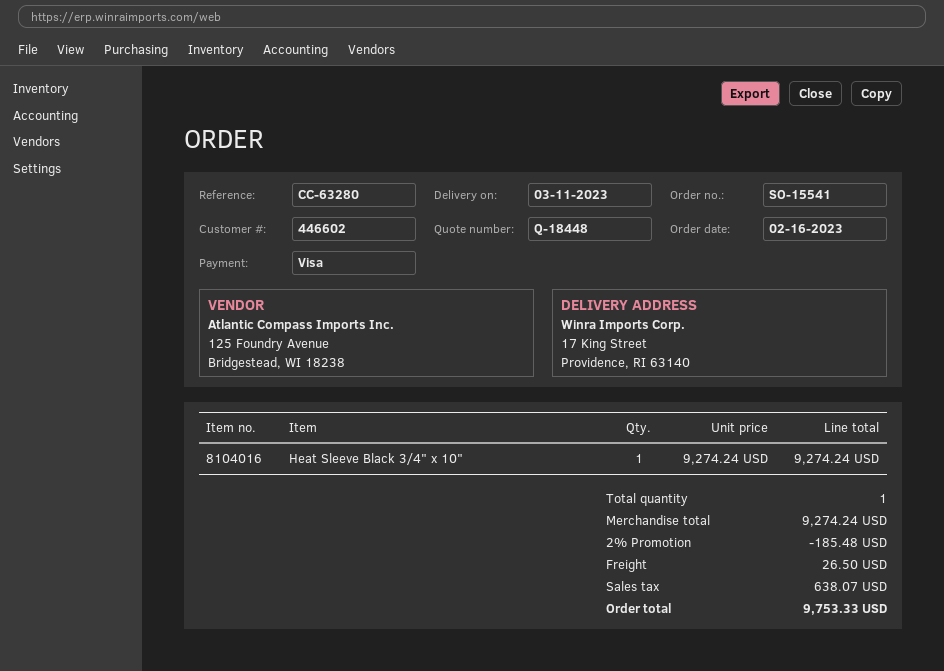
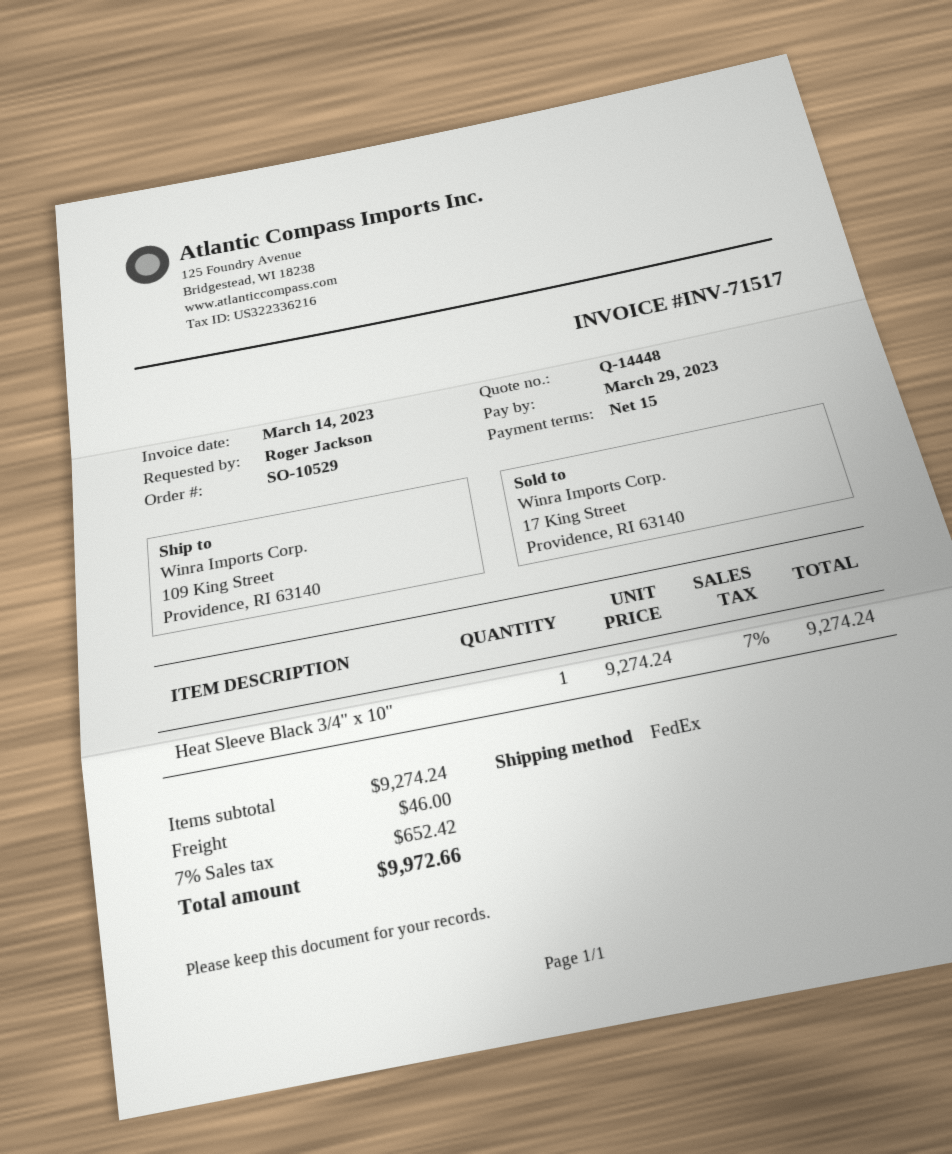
quote number: Q-18448 -> Q-14448
order number: SO-15541 -> SO-10529
ship to: 17 King Street, Providence, RI 63140 -> 109 King Street, Providence, RI 63140
discount: 2% = 185.48 -> none
shipping: 26.50 -> 46.00
tax: 638.07 -> 652.42
total: 9753.33 -> 9972.66

